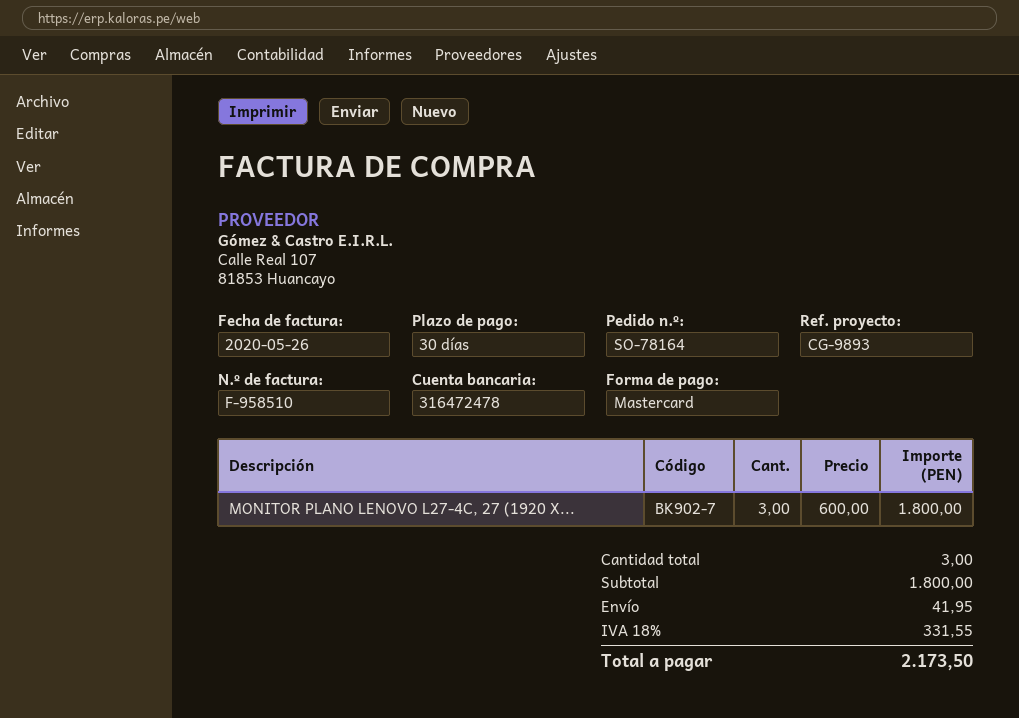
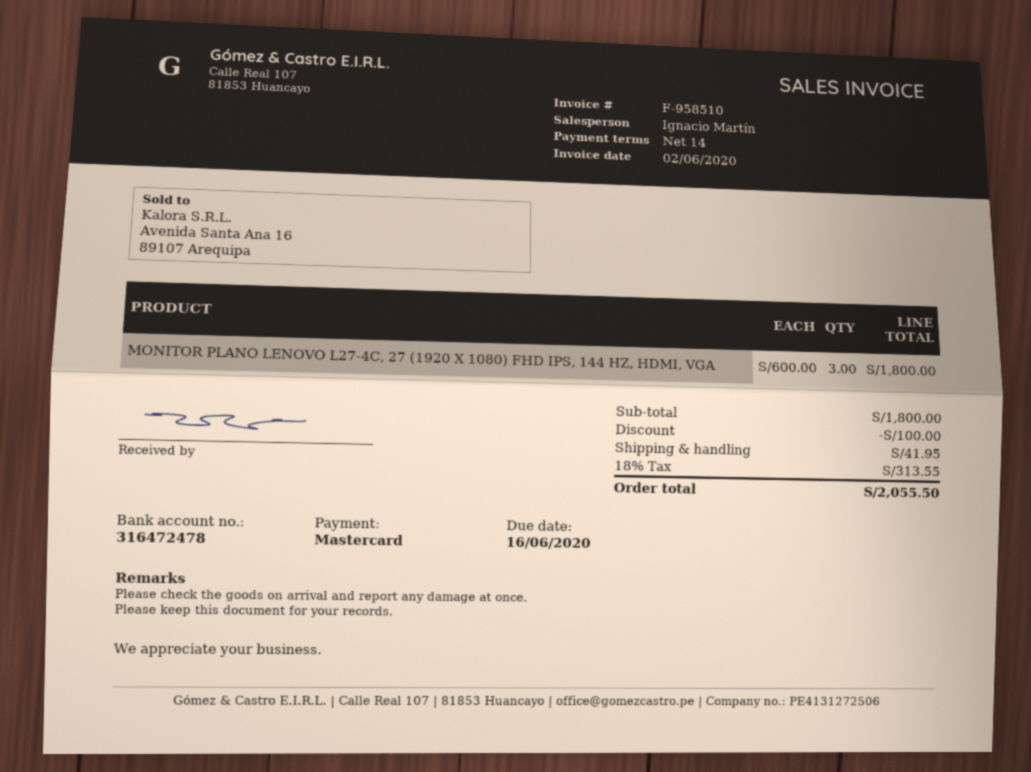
invoice date: 2020-05-26 -> 2020-06-02
payment terms: 30 days -> 14 days
discount: none -> 100.00
tax: 18% = 331.55 -> 18% = 313.55
total: 2173.50 -> 2055.50

